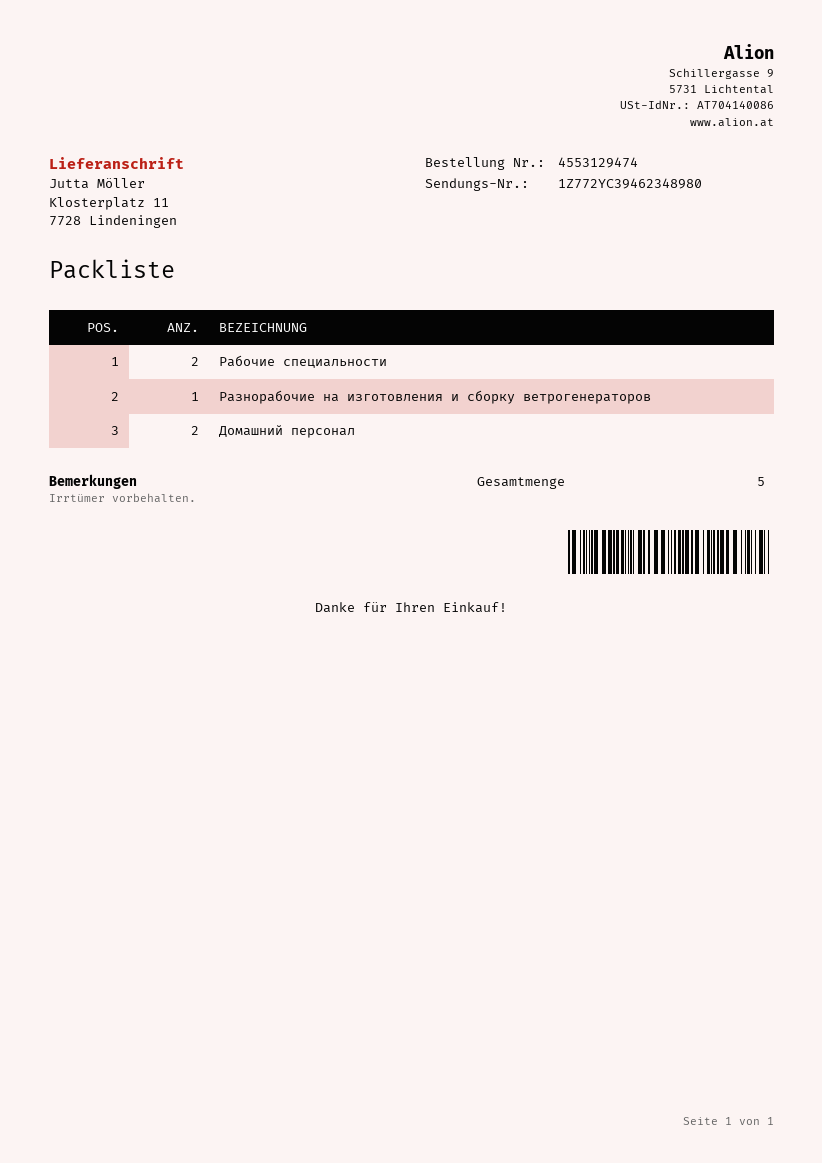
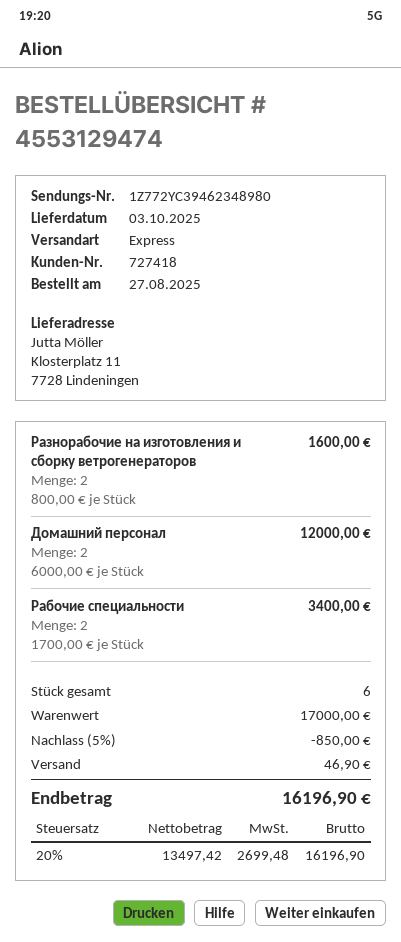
Разнорабочие на изготовления и сборку ветрогенераторов: 1 -> 2
total quantity: 5 -> 6

